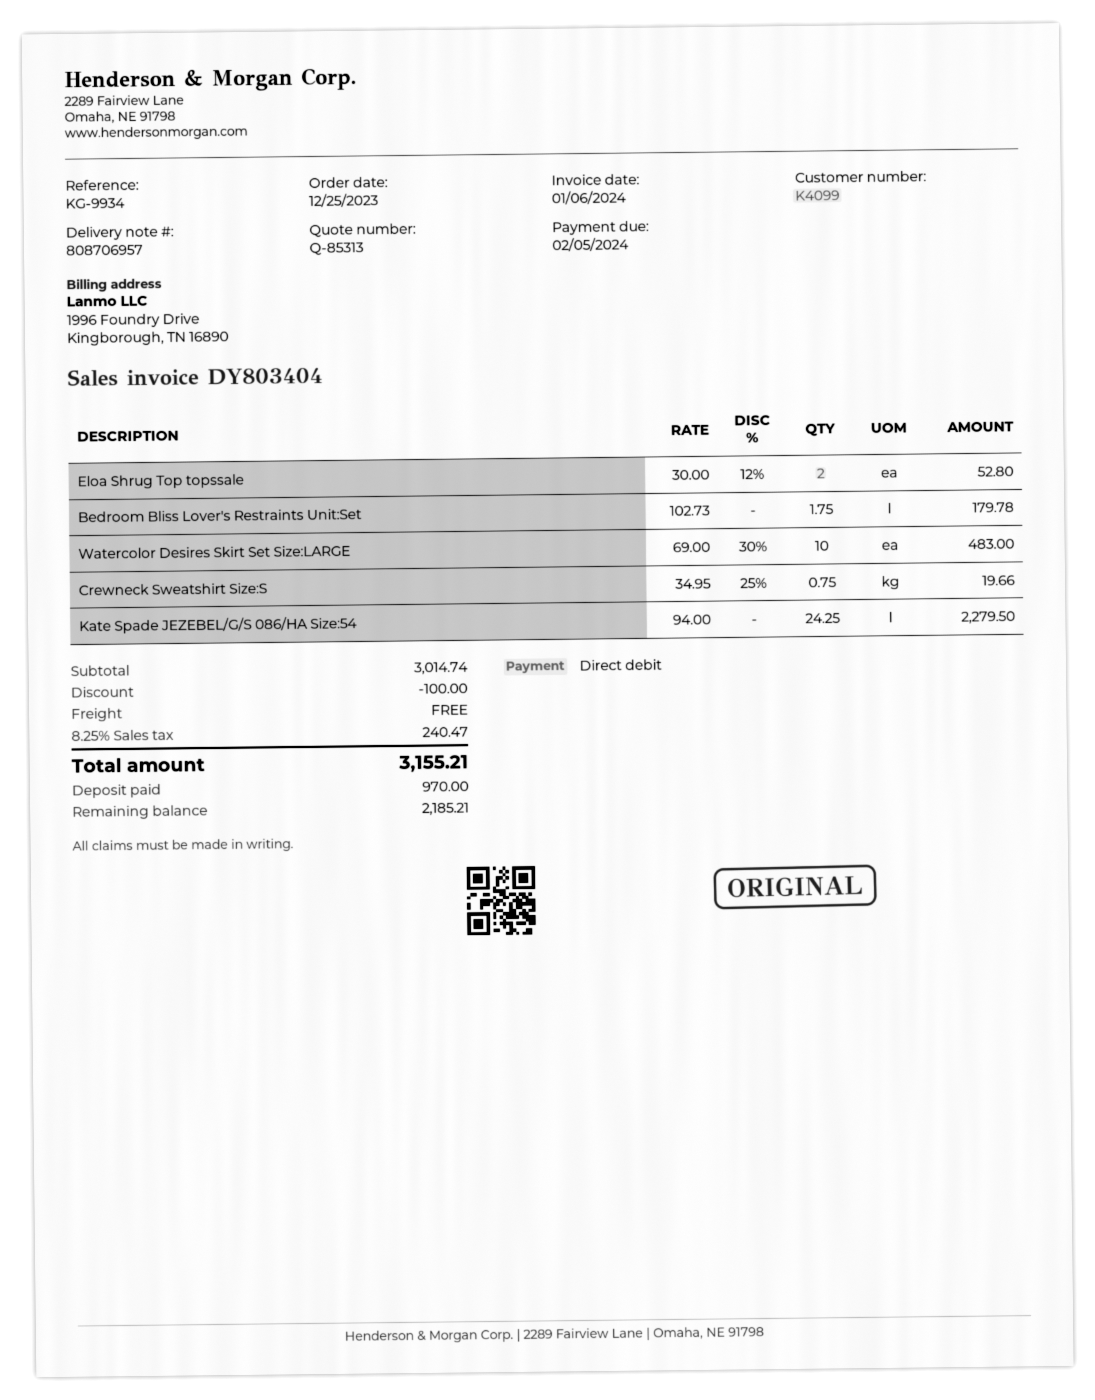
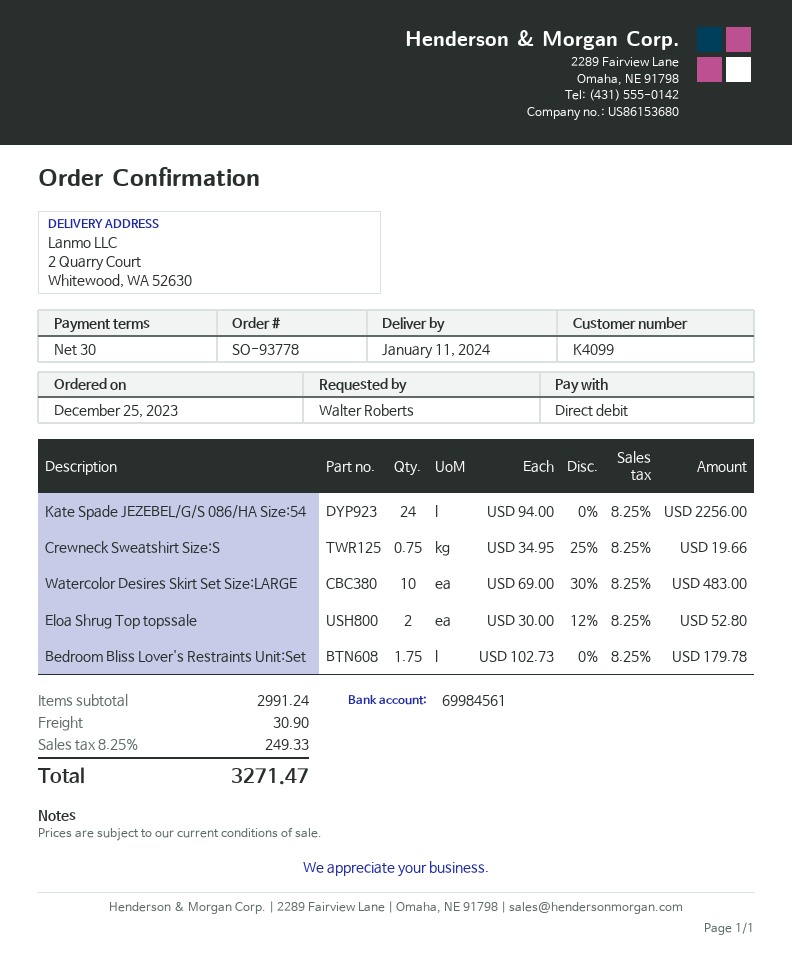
Kate Spade JEZEBEL/G/S 086/HA Size:54: 24.25 x 94.00 = 2279.50 -> 24 x 94.00 = 2256.00
subtotal: 3014.74 -> 2991.24
discount: 100.00 -> none
shipping: 0.00 -> 30.90
tax: 8.25% = 240.47 -> 8.25% = 249.33
total: 3155.21 -> 3271.47

